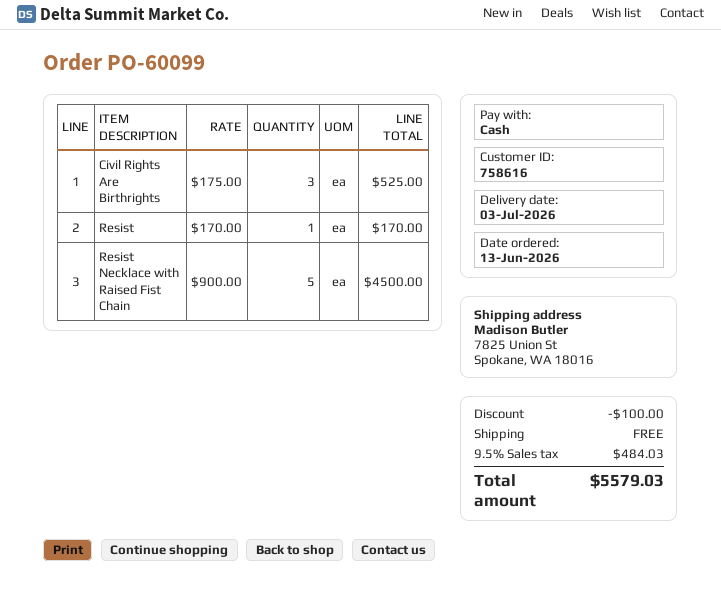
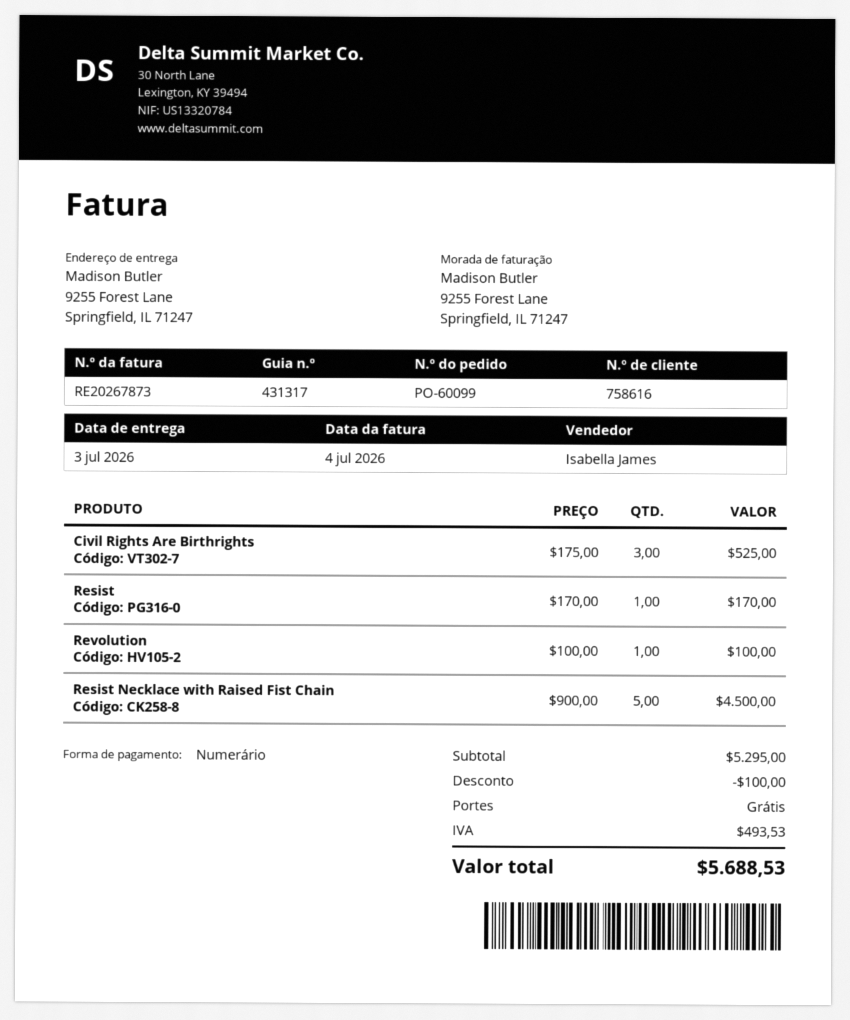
ship to: 7825 Union St, Spokane, WA 18016 -> 9255 Forest Lane, Springfield, IL 71247
Revolution: none -> 1 x 100.00 = 100.00
tax: 484.03 -> 493.53
total: 5579.03 -> 5688.53

